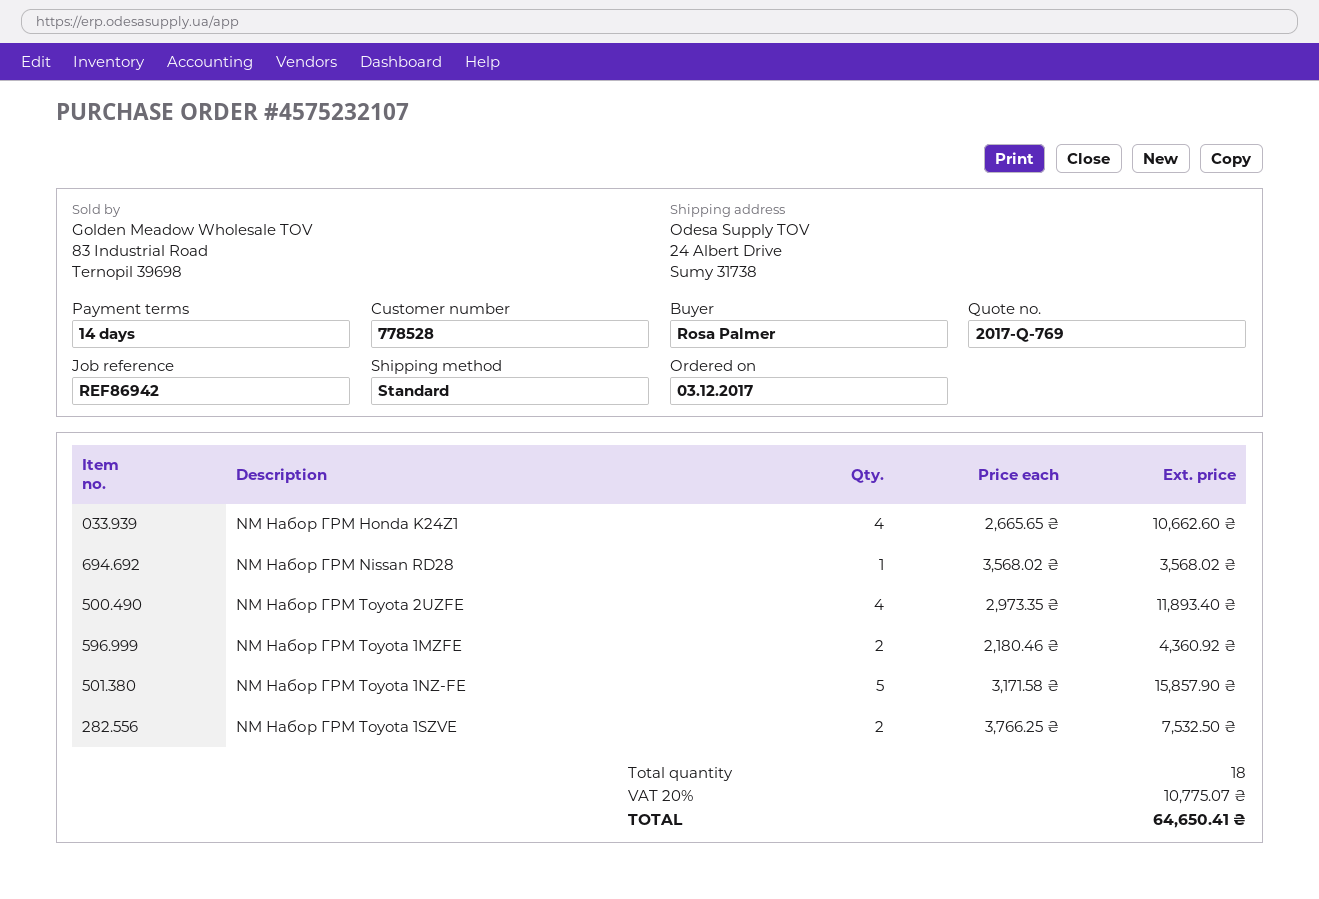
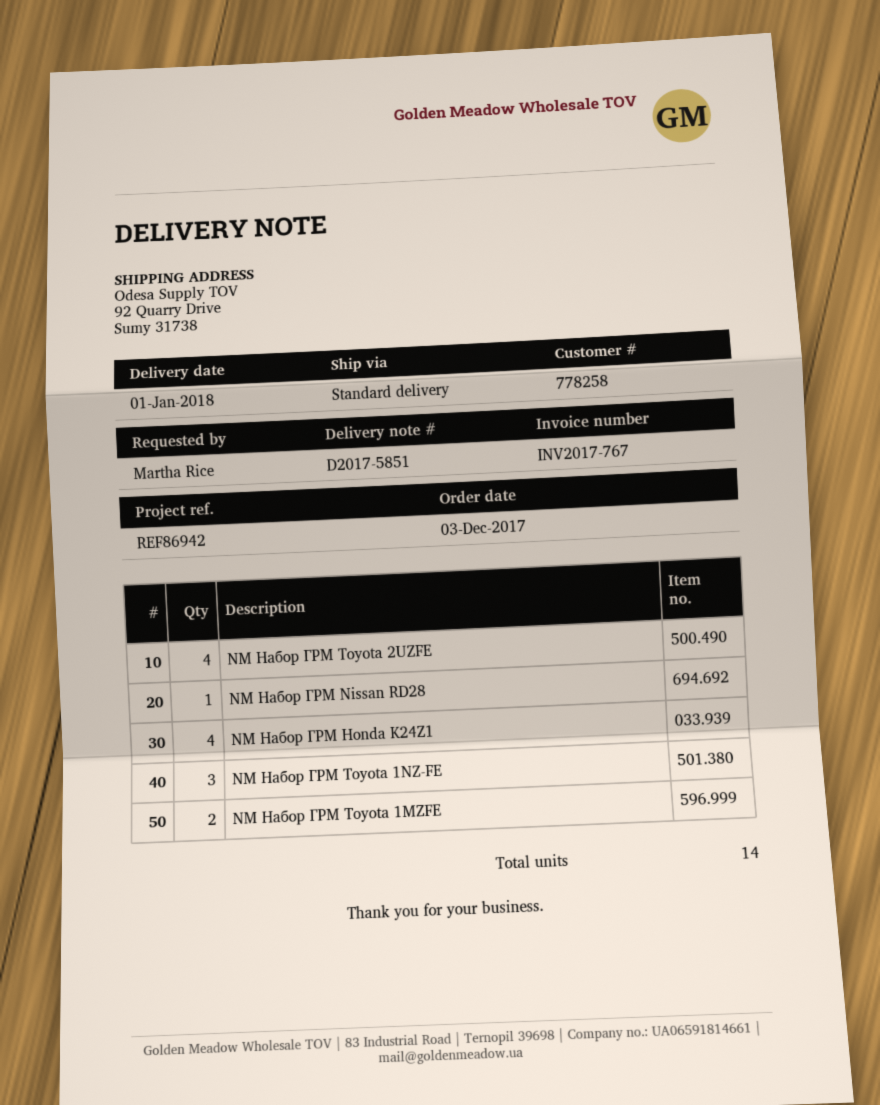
customer number: 778528 -> 778258
ordered by: Rosa Palmer -> Martha Rice
ship to: 24 Albert Drive, Sumy 31738 -> 92 Quarry Drive, Sumy 31738
NM Набор ГРМ Toyota 1NZ-FE: 5 -> 3
NM Набор ГРМ Toyota 1SZVE: 2 -> none
total quantity: 18 -> 14

